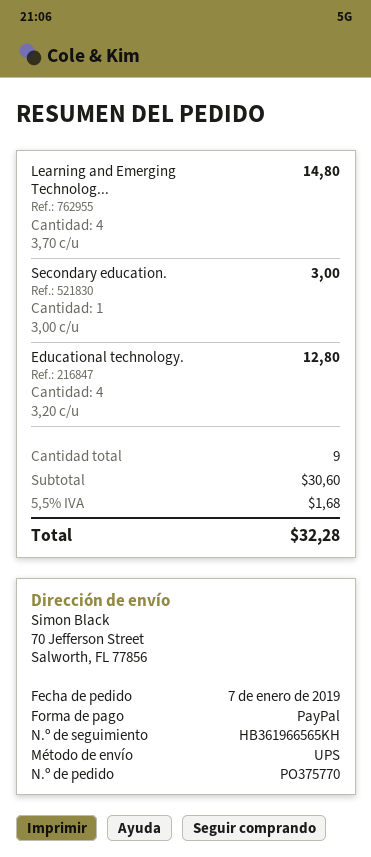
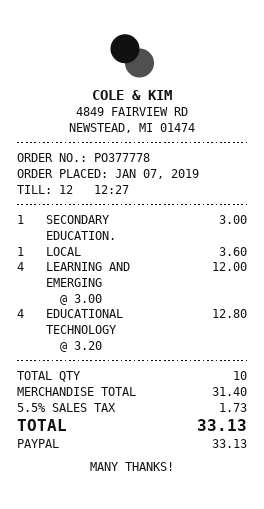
order number: PO375770 -> PO377778
Learning and Emerging Technolog...: 4 x 3.70 = 14.80 -> 4 x 3.00 = 12.00
LOCAL: none -> 1 x 3.60 = 3.60
total quantity: 9 -> 10
subtotal: 30.60 -> 31.40
tax: 5.5% = 1.68 -> 5.5% = 1.73
total: 32.28 -> 33.13

